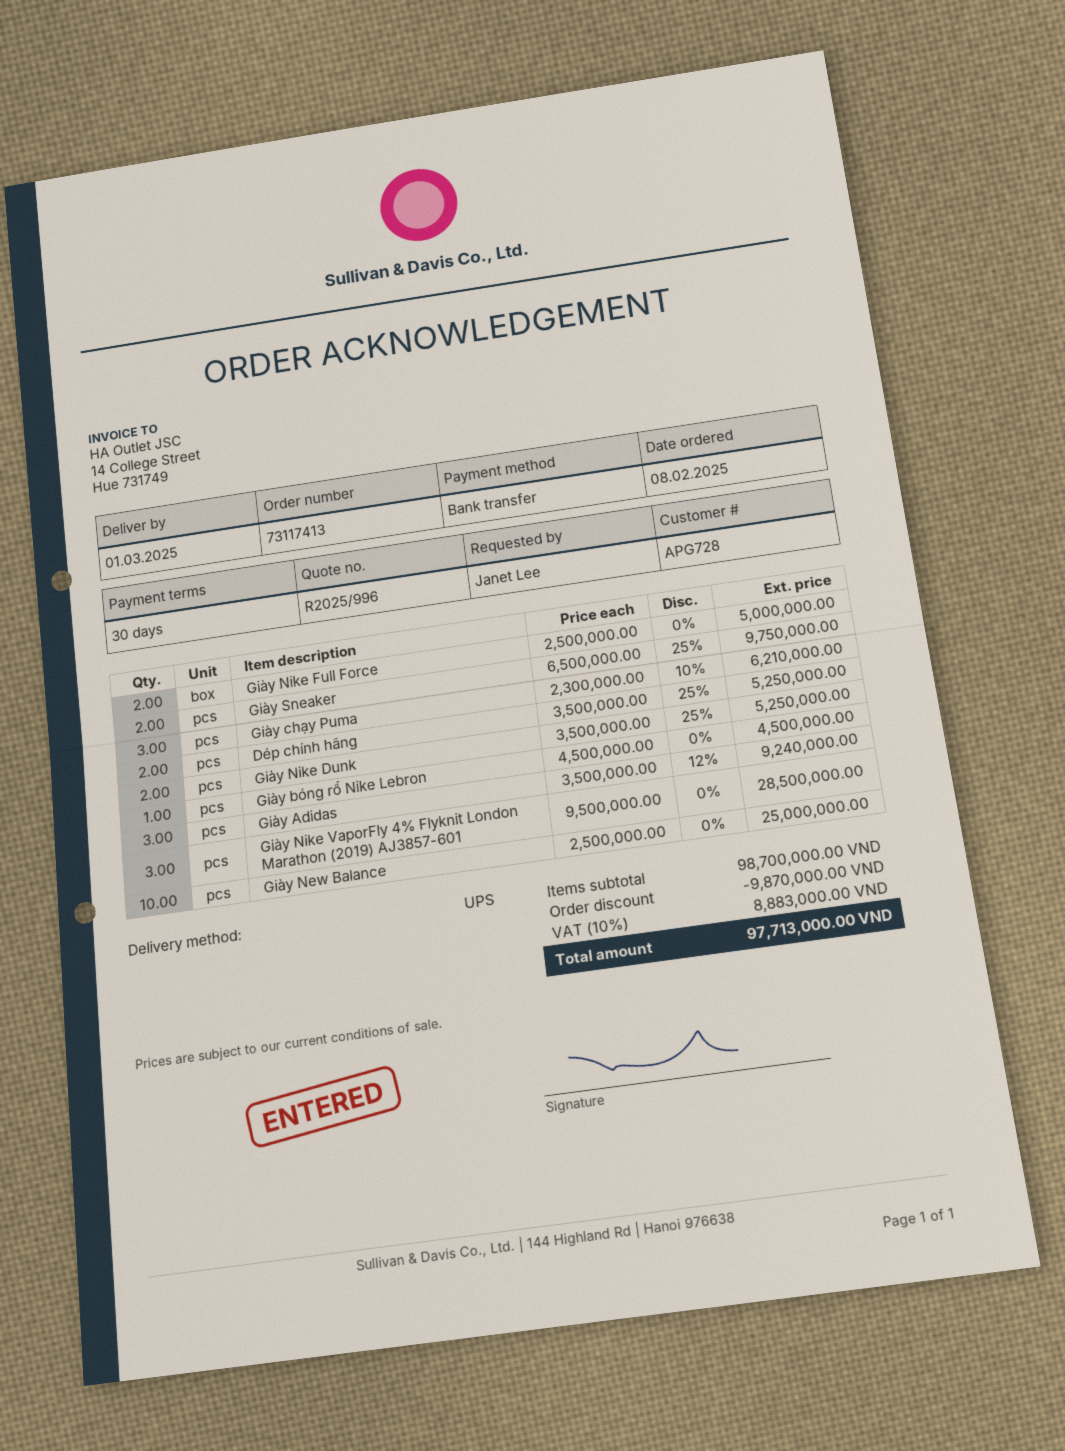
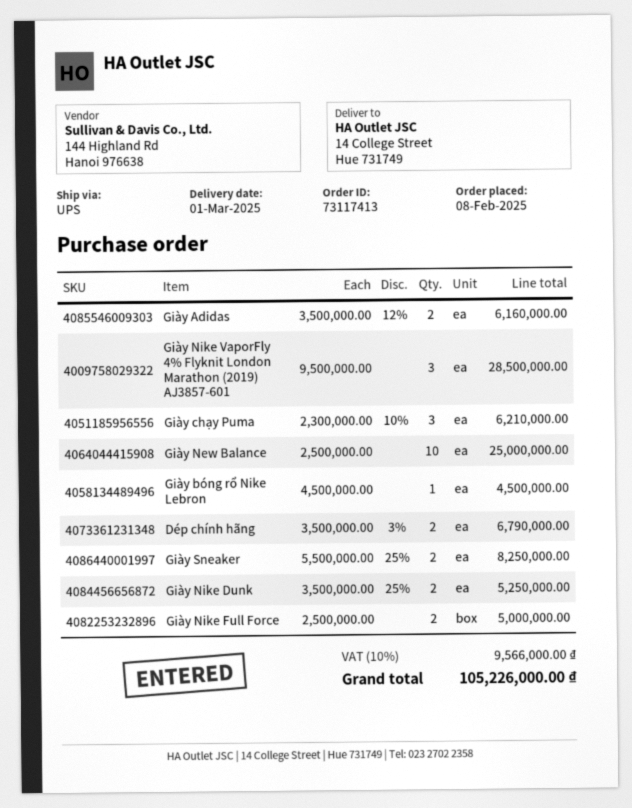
Giày Sneaker: 2 x 6500000.00 - 25% = 9750000.00 -> 2 x 5500000.00 - 25% = 8250000.00
Dép chính hãng: 2 x 3500000.00 - 25% = 5250000.00 -> 2 x 3500000.00 - 3% = 6790000.00
Giày Adidas: 3 x 3500000.00 - 12% = 9240000.00 -> 2 x 3500000.00 - 12% = 6160000.00
discount: 9870000.00 -> none
tax: 10% = 8883000.00 -> 10% = 9566000.00
total: 97713000.00 -> 105226000.00

